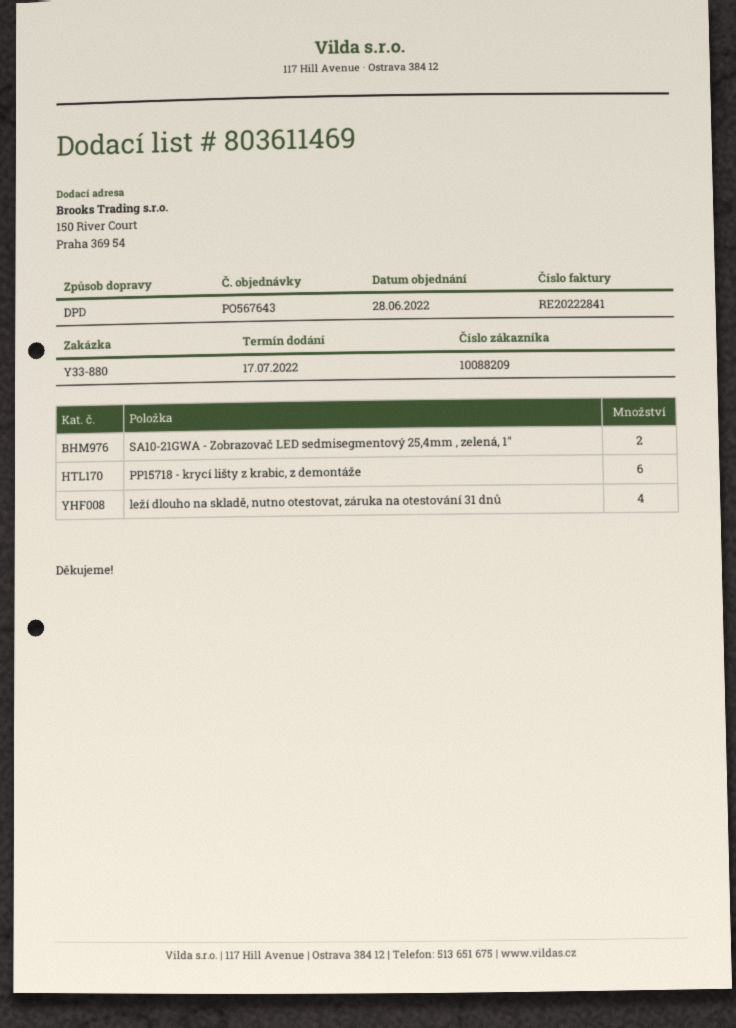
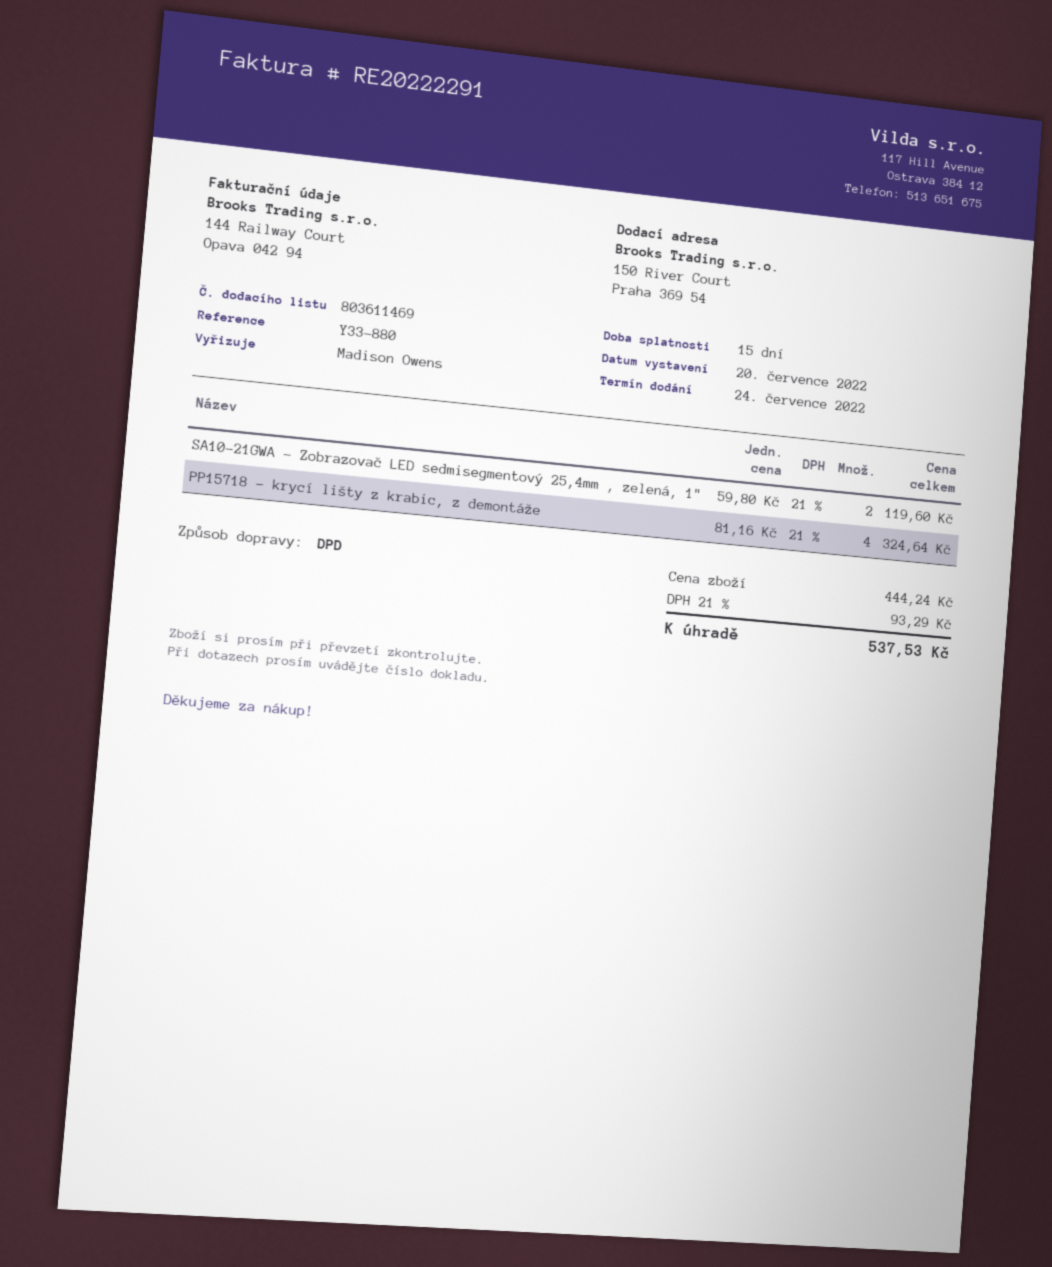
delivery date: 2022-07-17 -> 2022-07-24
invoice number: RE20222841 -> RE20222291
PP15718 - krycí lišty z krabic, z demontáže: 6 -> 4
leží dlouho na skladě, nutno otestovat, záruka na otestování 31 dnů: 4 -> none

